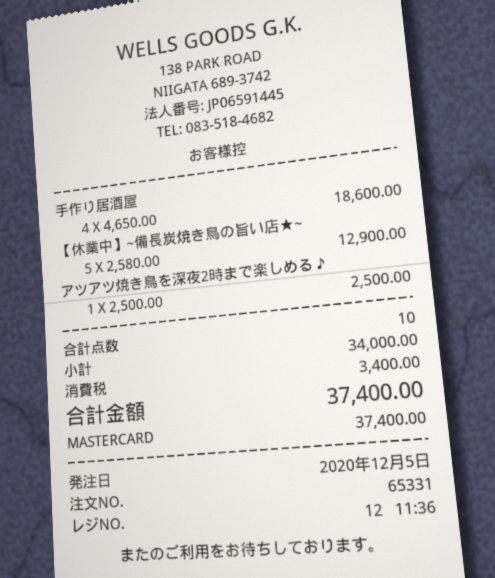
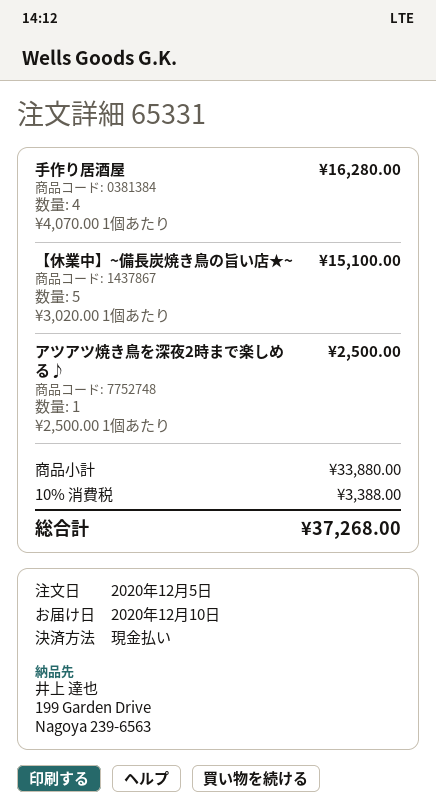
payment method: Mastercard -> cash
手作り居酒屋: 4 x 4650.00 = 18600.00 -> 4 x 4070.00 = 16280.00
【休業中】~備長炭焼き鳥の旨い店★~: 5 x 2580.00 = 12900.00 -> 5 x 3020.00 = 15100.00
subtotal: 34000.00 -> 33880.00
tax: 3400.00 -> 3388.00
total: 37400.00 -> 37268.00

